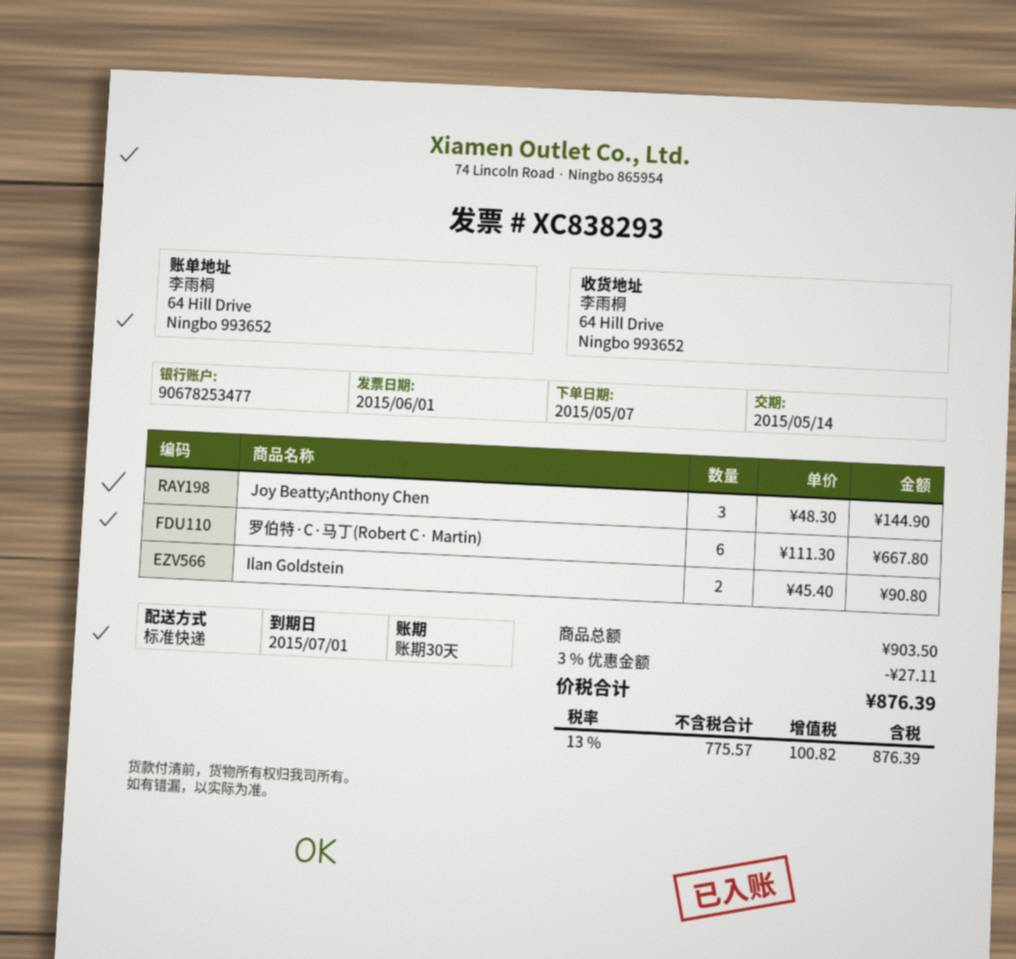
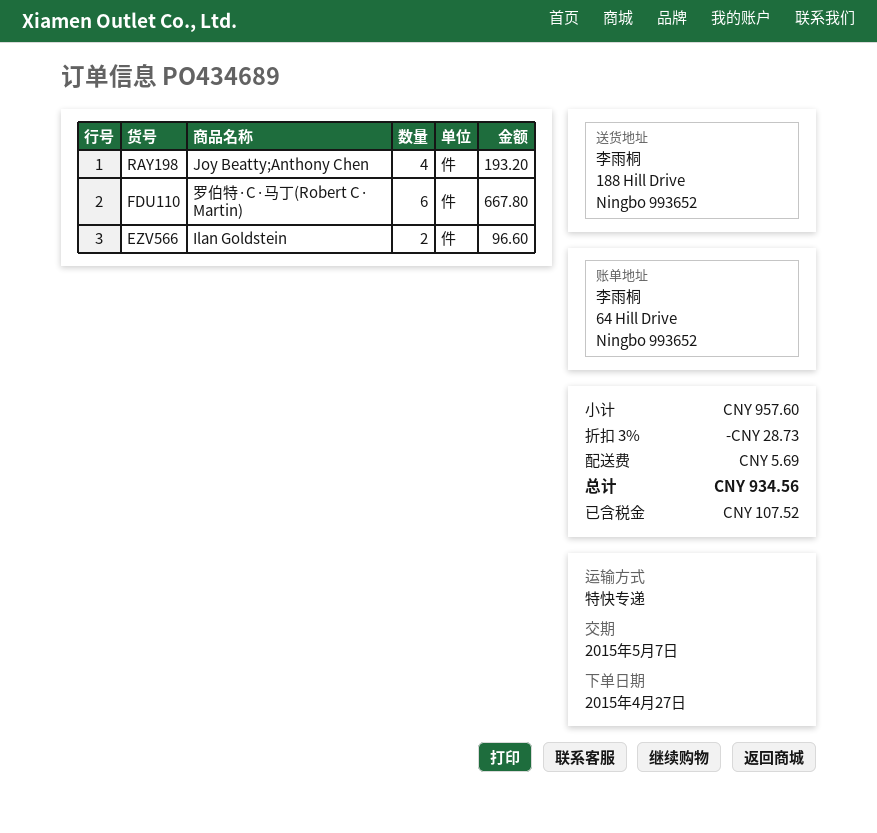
order date: 2015-05-07 -> 2015-04-27
delivery date: 2015-05-14 -> 2015-05-07
shipping method: standard -> express
ship to: 64 Hill Drive, Ningbo 993652 -> 188 Hill Drive, Ningbo 993652
Joy Beatty;Anthony Chen: 3 for 144.90 -> 4 for 193.20
Ilan Goldstein: 2 for 90.80 -> 2 for 96.60
subtotal: 903.50 -> 957.60
discount: 3% = 27.11 -> 3% = 28.73
shipping: none -> 5.69
tax: 100.82 -> 107.52
total: 876.39 -> 934.56

